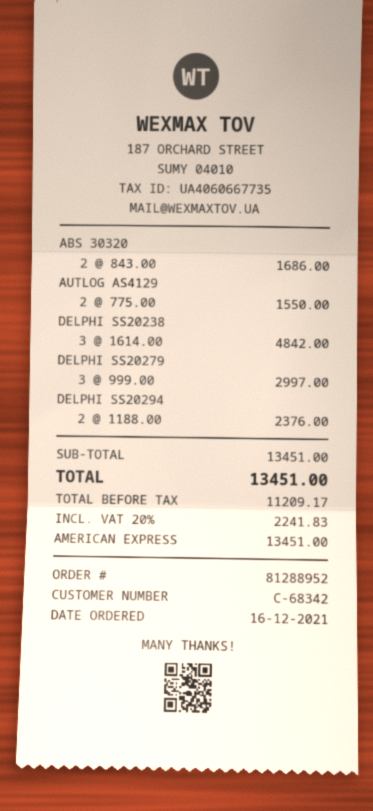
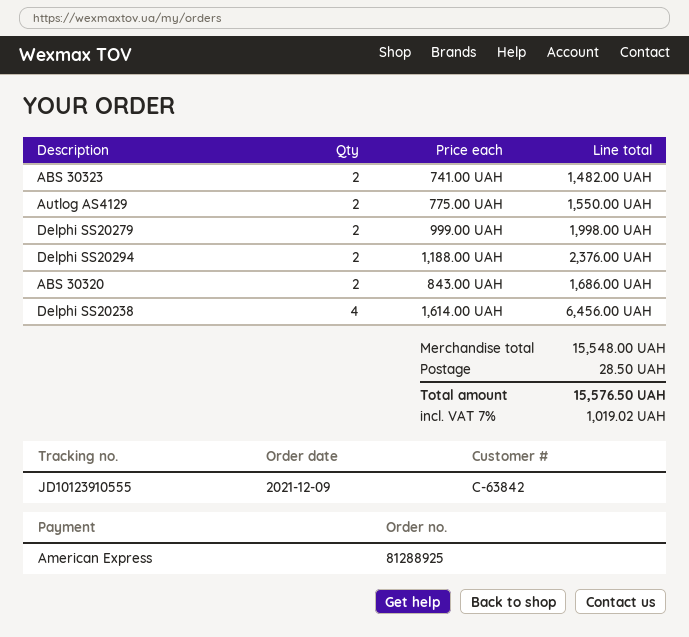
order number: 81288952 -> 81288925
order date: 2021-12-16 -> 2021-12-09
customer number: C-68342 -> C-63842
DELPHI SS20238: 3 x 1614.00 = 4842.00 -> 4 x 1614.00 = 6456.00
DELPHI SS20279: 3 x 999.00 = 2997.00 -> 2 x 999.00 = 1998.00
ABS 30323: none -> 2 x 741.00 = 1482.00
subtotal: 13451.00 -> 15548.00
shipping: none -> 28.50
tax: 20% = 2241.83 -> 7% = 1019.02
total: 13451.00 -> 15576.50

